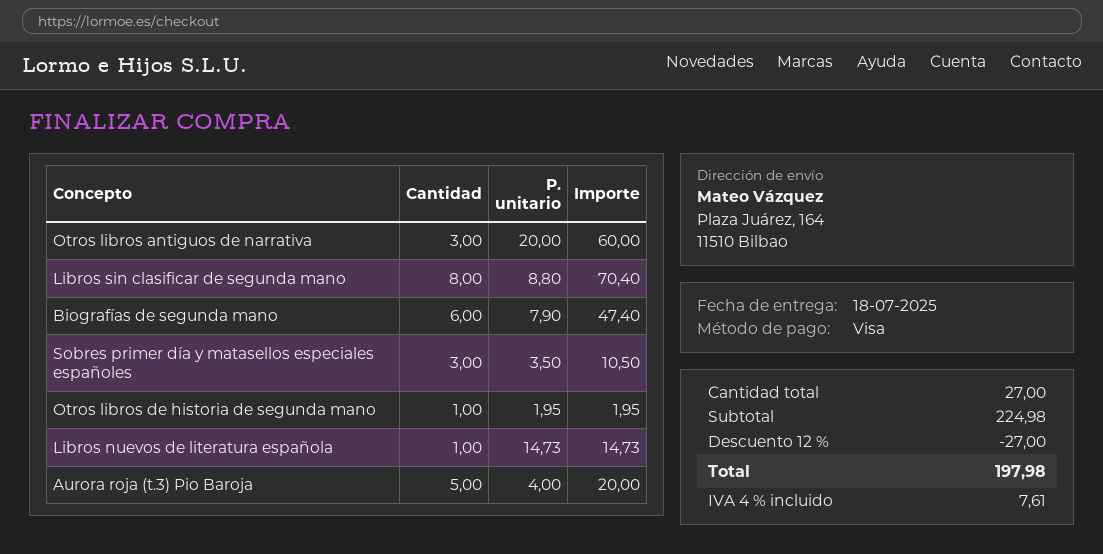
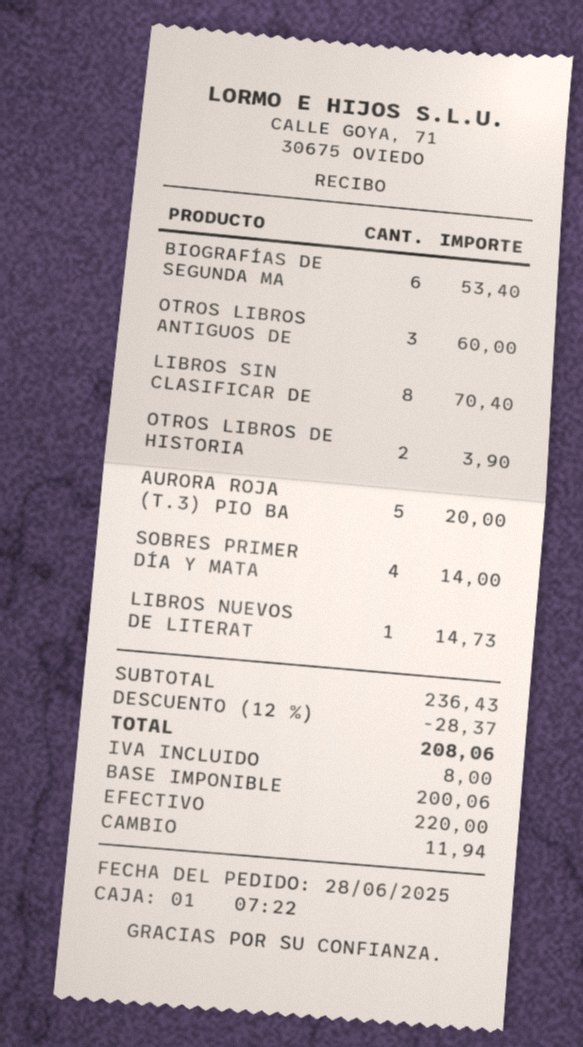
payment method: Visa -> cash
Biografías de segunda mano: 6 for 47.40 -> 6 for 53.40
Sobres primer día y matasellos especiales españoles: 3 for 10.50 -> 4 for 14.00
Otros libros de historia de segunda mano: 1 for 1.95 -> 2 for 3.90
subtotal: 224.98 -> 236.43
discount: 12% = 27.00 -> 12% = 28.37
tax: 7.61 -> 8.00
total: 197.98 -> 208.06

